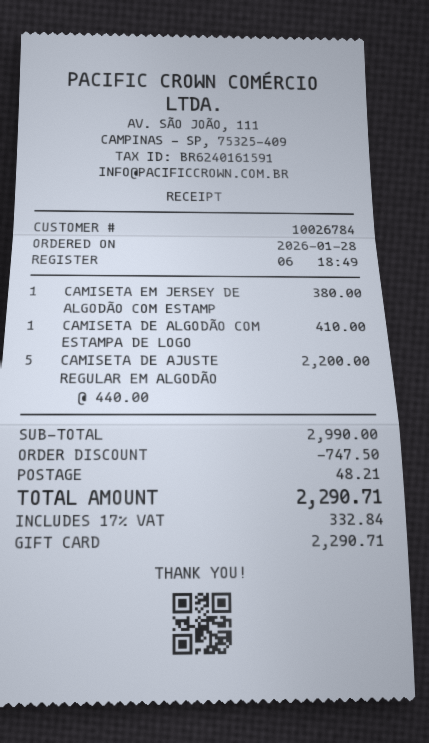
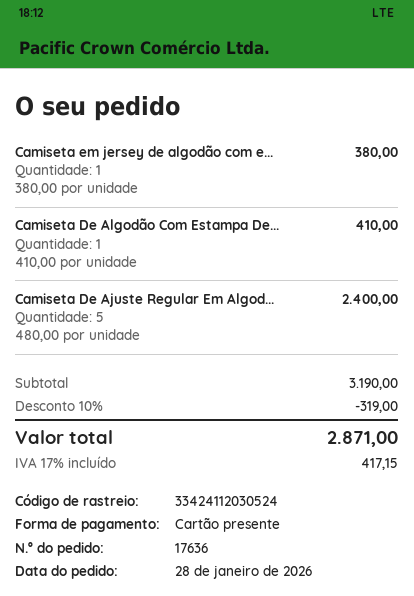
CAMISETA DE AJUSTE REGULAR EM ALGODÃO: 5 x 440.00 = 2200.00 -> 5 x 480.00 = 2400.00
subtotal: 2990.00 -> 3190.00
discount: 747.50 -> 319.00
shipping: 48.21 -> none
tax: 17% = 332.84 -> 17% = 417.15
total: 2290.71 -> 2871.00

